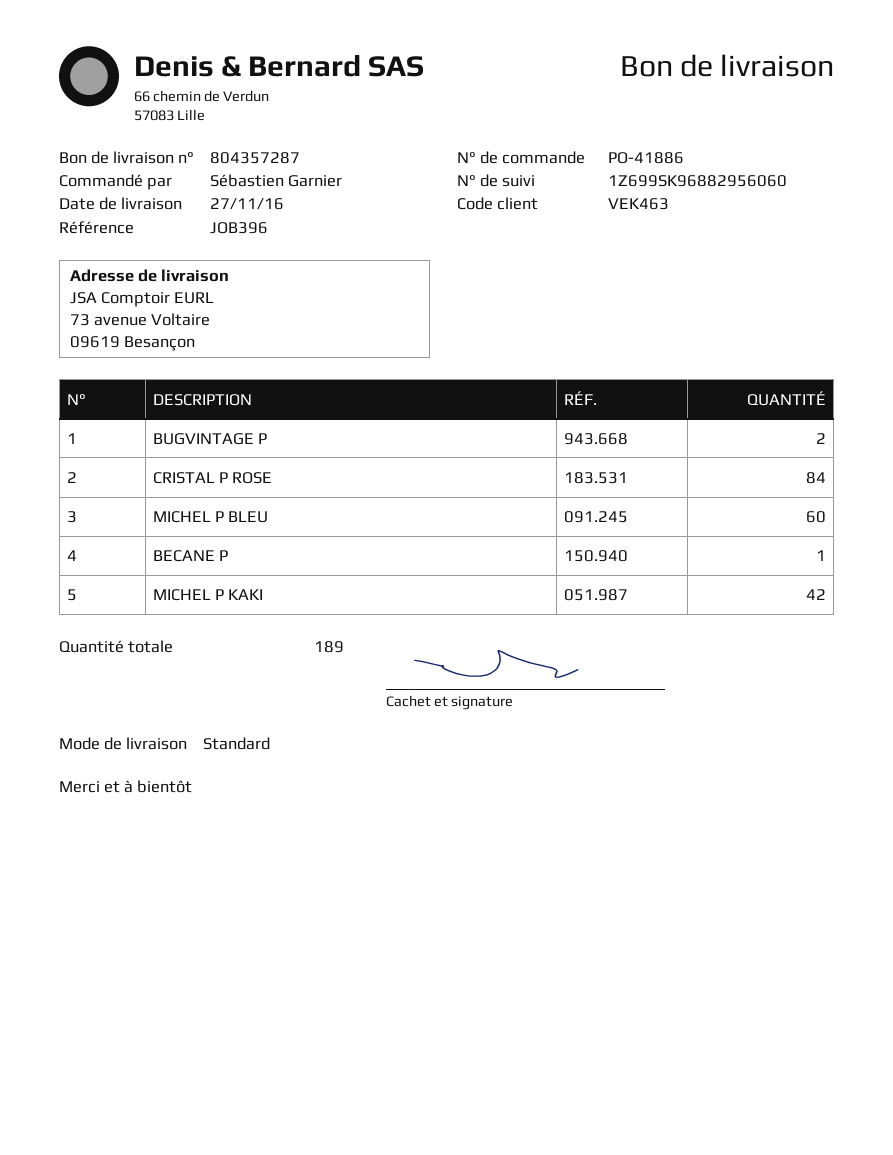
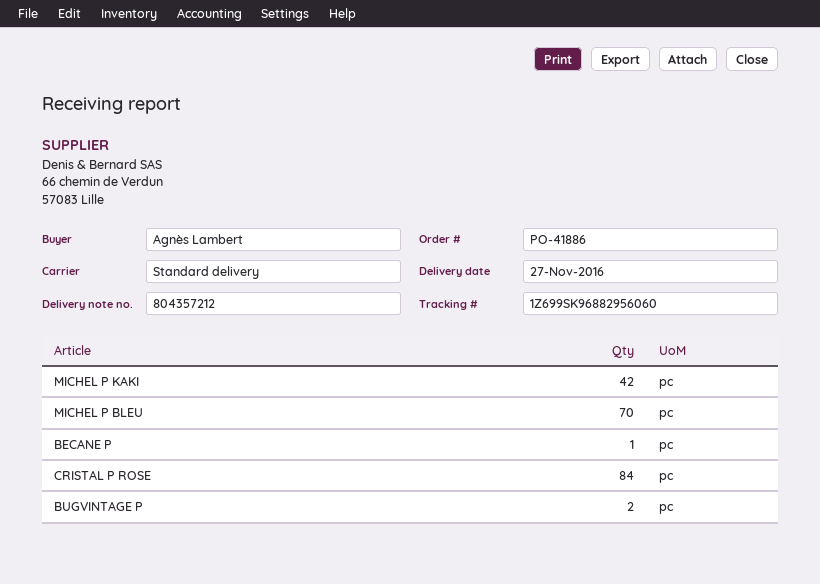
delivery note number: 804357287 -> 804357212
ordered by: Sébastien Garnier -> Agnès Lambert
MICHEL P BLEU: 60 -> 70

